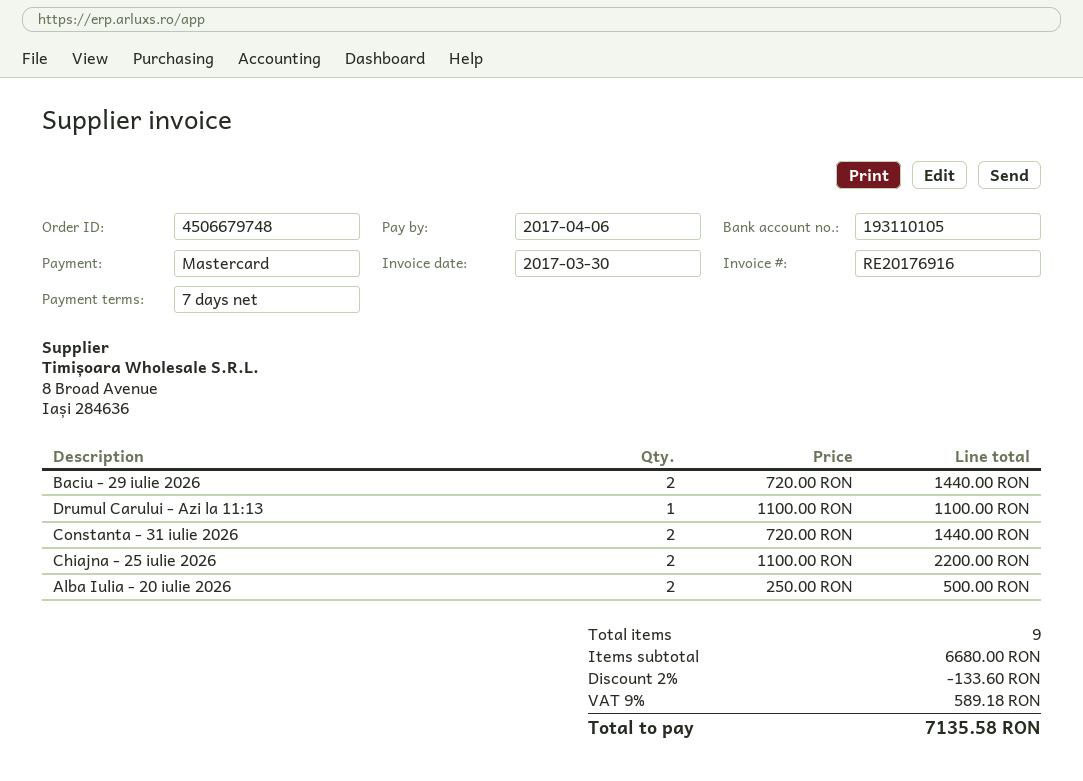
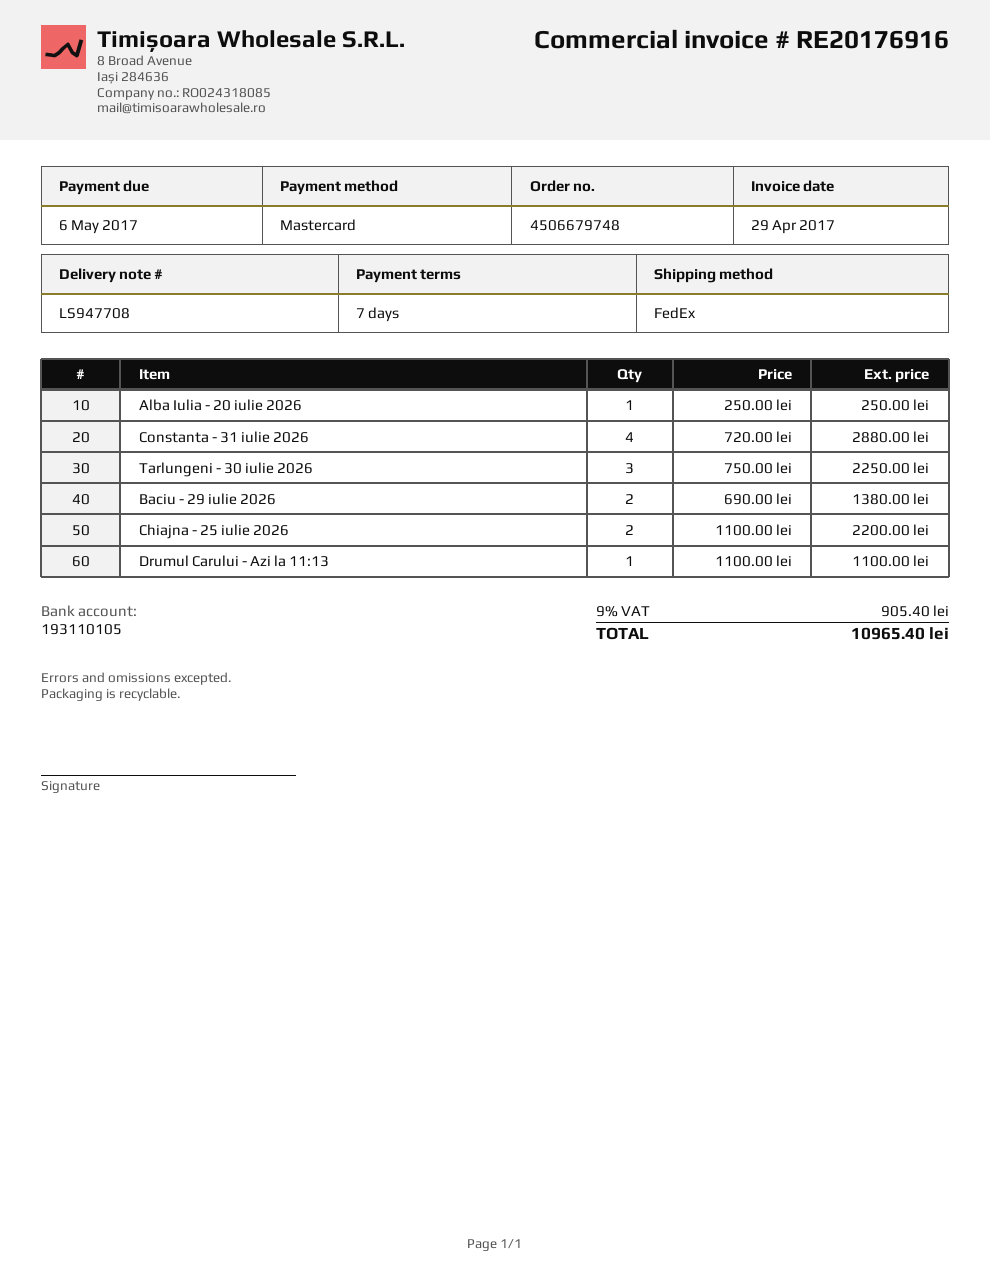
invoice date: 2017-03-30 -> 2017-04-29
due date: 2017-04-06 -> 2017-05-06
Baciu - 29 iulie 2026: 2 x 720.00 = 1440.00 -> 2 x 690.00 = 1380.00
Constanta - 31 iulie 2026: 2 x 720.00 = 1440.00 -> 4 x 720.00 = 2880.00
Alba Iulia - 20 iulie 2026: 2 x 250.00 = 500.00 -> 1 x 250.00 = 250.00
Tarlungeni - 30 iulie 2026: none -> 3 x 750.00 = 2250.00
discount: 2% = 133.60 -> none
tax: 9% = 589.18 -> 9% = 905.40
total: 7135.58 -> 10965.40

